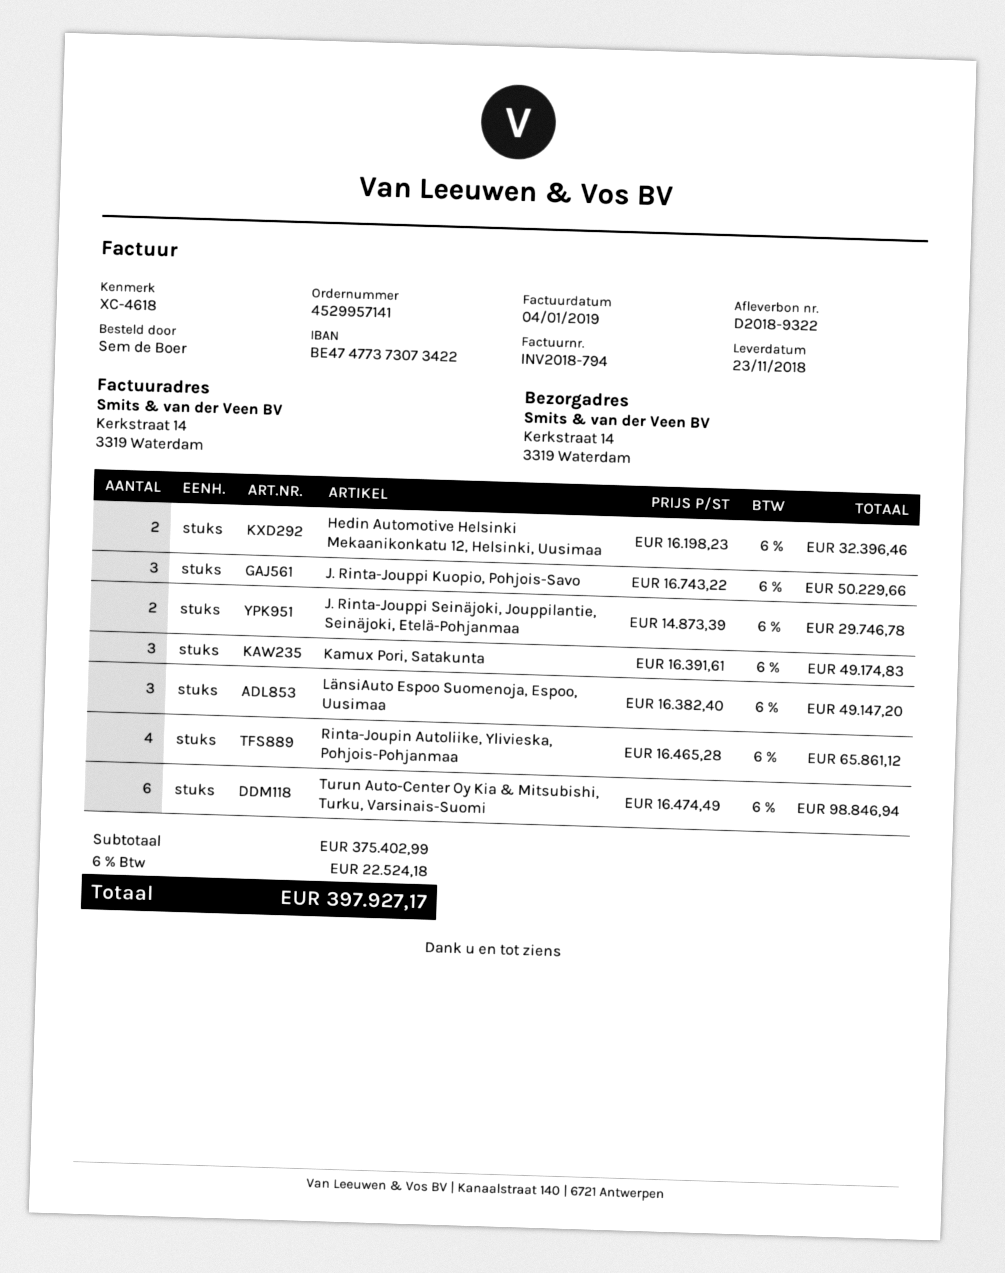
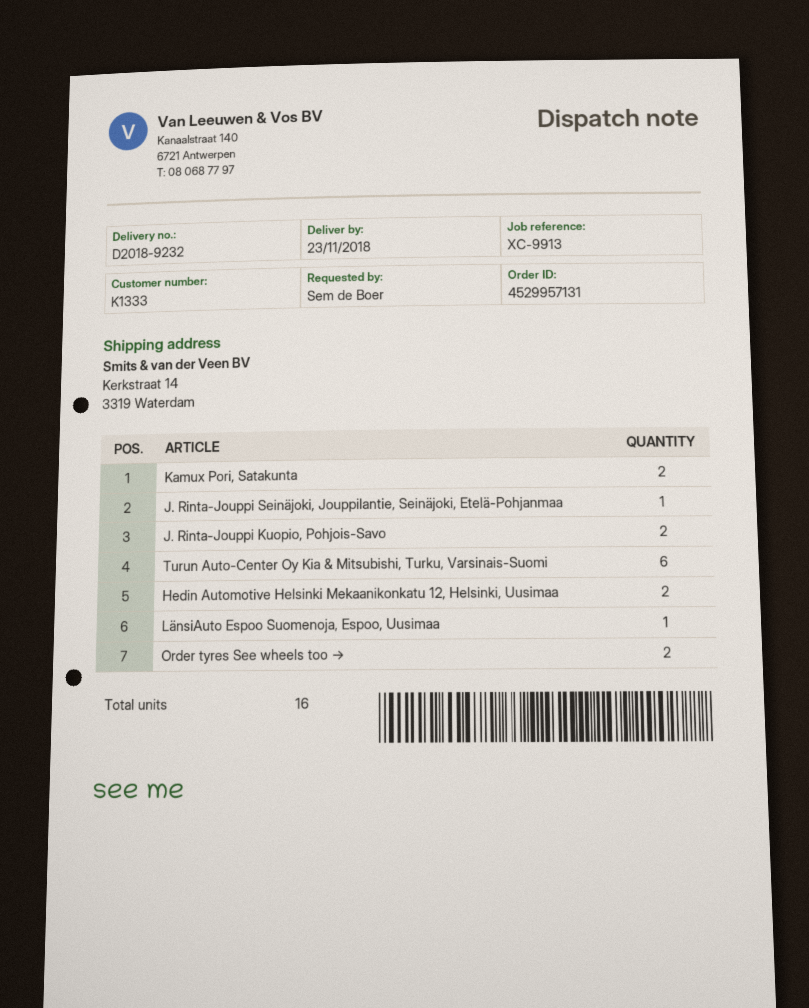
order number: 4529957141 -> 4529957131
delivery note number: D2018-9322 -> D2018-9232
reference: XC-4618 -> XC-9913
J. Rinta-Jouppi Kuopio, Pohjois-Savo: 3 -> 2
J. Rinta-Jouppi Seinäjoki, Jouppilantie, Seinäjoki, Etelä-Pohjanmaa: 2 -> 1
Kamux Pori, Satakunta: 3 -> 2
LänsiAuto Espoo Suomenoja, Espoo, Uusimaa: 3 -> 1
Rinta-Joupin Autoliike, Ylivieska, Pohjois-Pohjanmaa: 4 -> none
Order tyres See wheels too →: none -> 2

